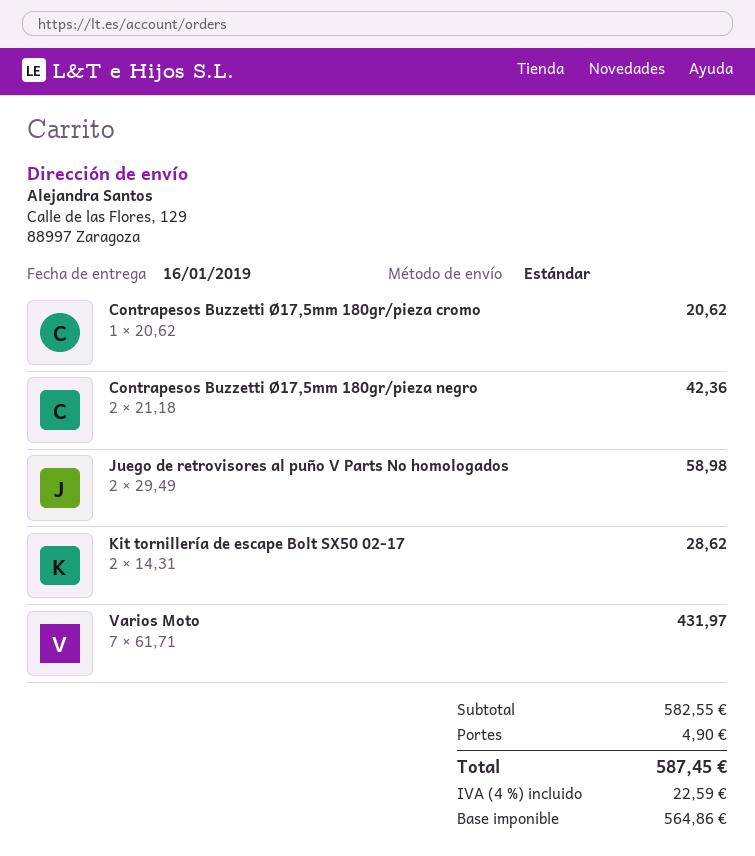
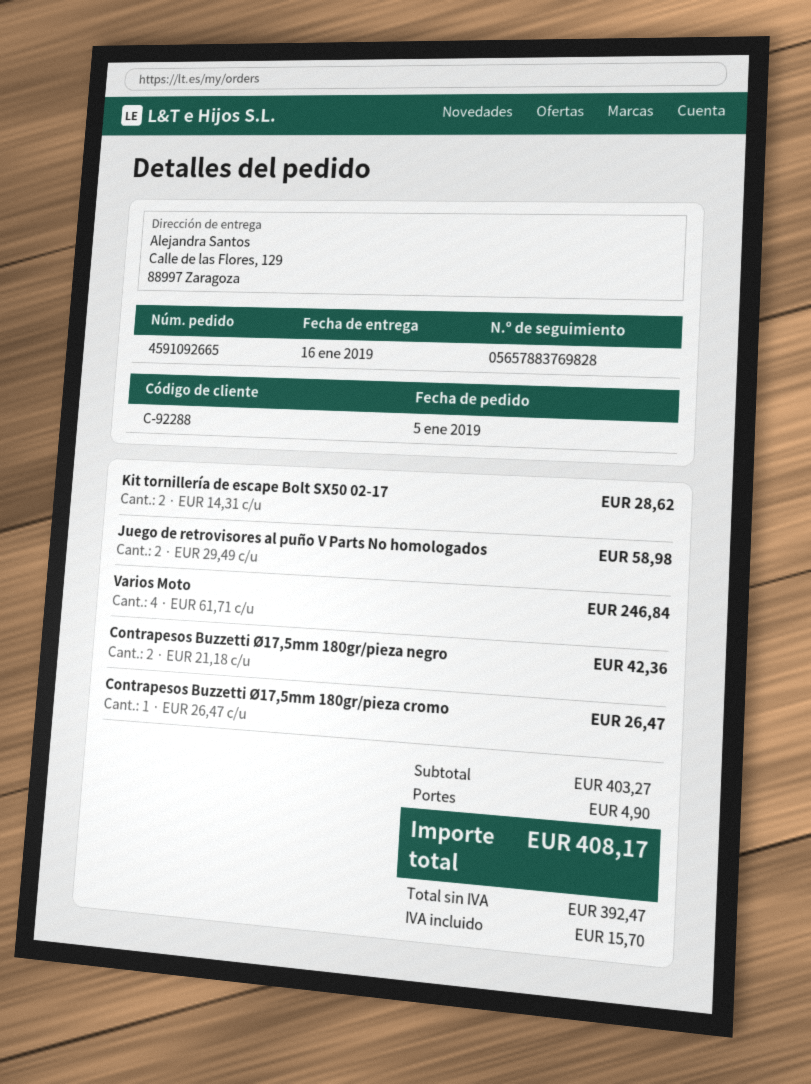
Contrapesos Buzzetti Ø17,5mm 180gr/pieza cromo: 1 x 20.62 = 20.62 -> 1 x 26.47 = 26.47
Varios Moto: 7 x 61.71 = 431.97 -> 4 x 61.71 = 246.84
subtotal: 582.55 -> 403.27
net: 564.86 -> 392.47
tax: 22.59 -> 15.70
total: 587.45 -> 408.17

